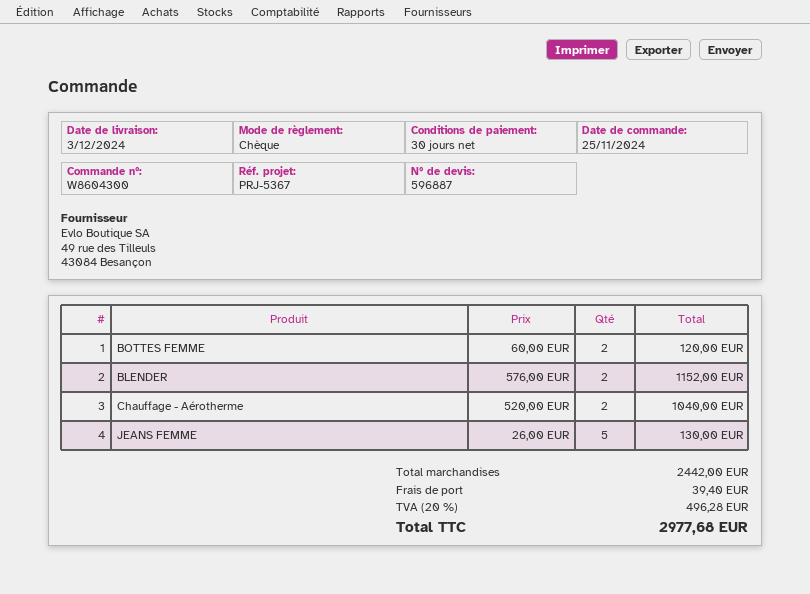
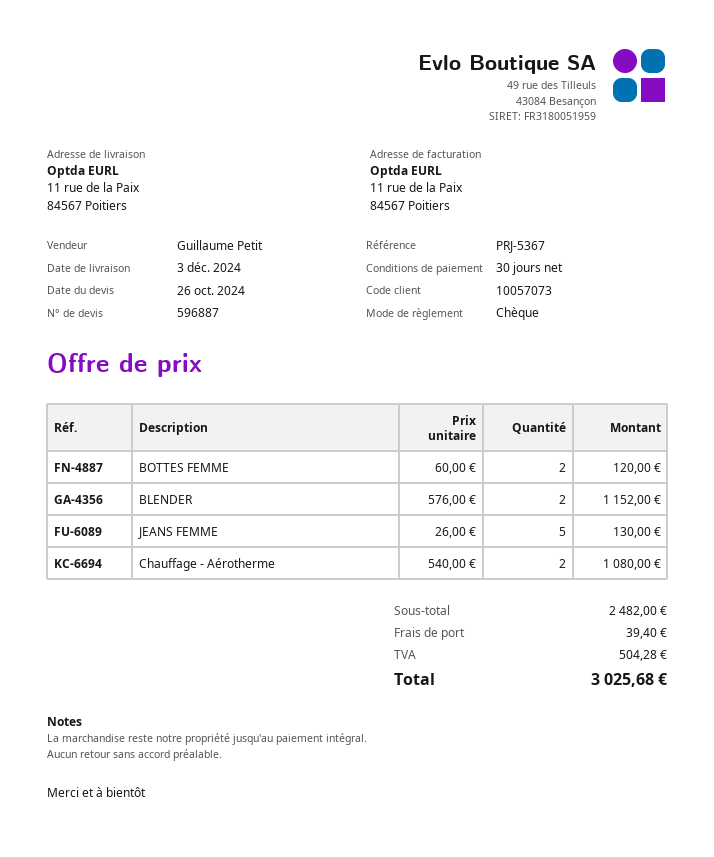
Chauffage - Aérotherme: 2 x 520.00 = 1040.00 -> 2 x 540.00 = 1080.00
subtotal: 2442.00 -> 2482.00
tax: 496.28 -> 504.28
total: 2977.68 -> 3025.68

